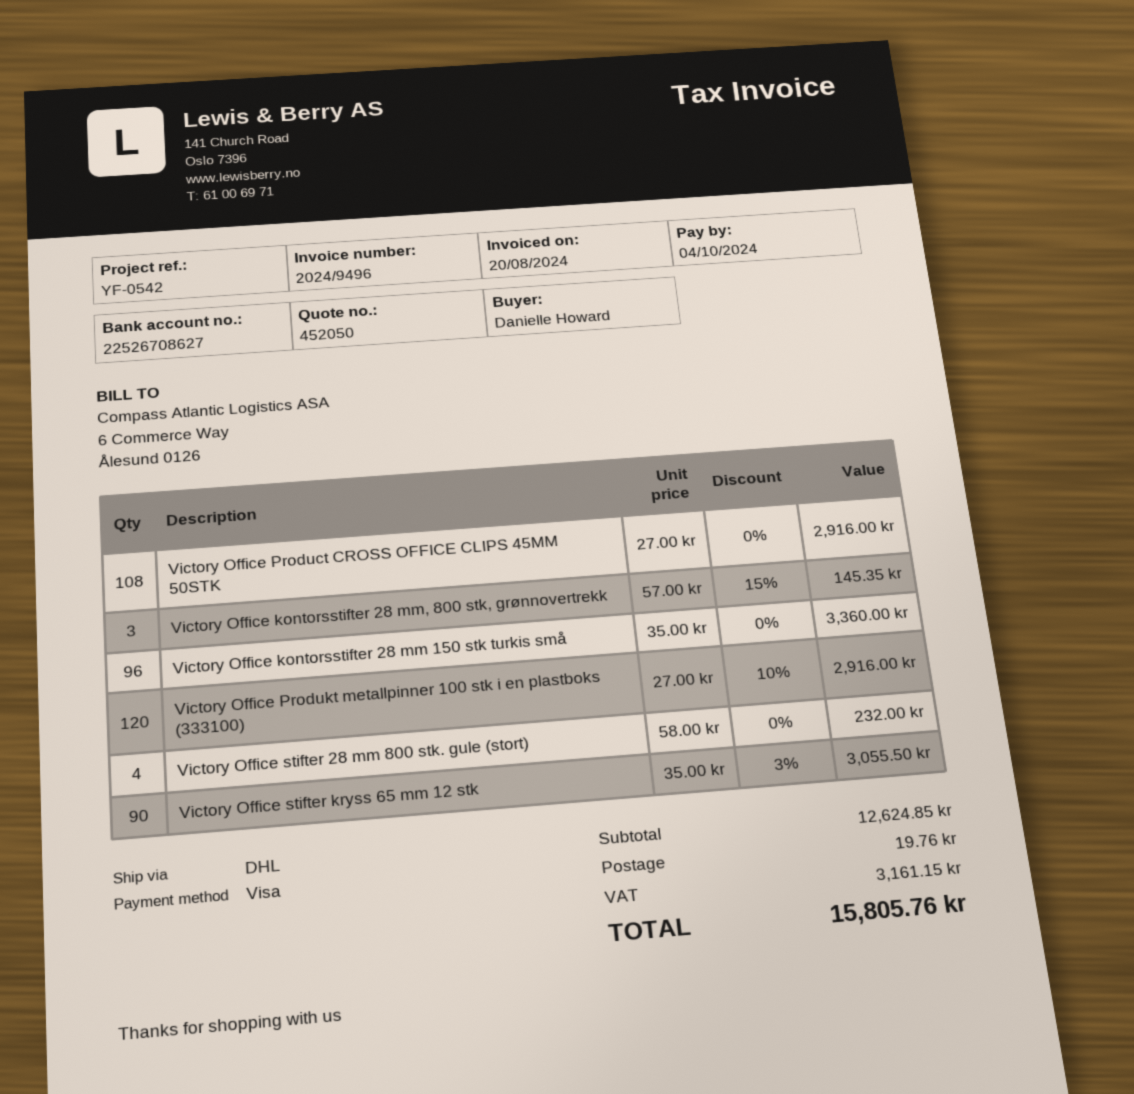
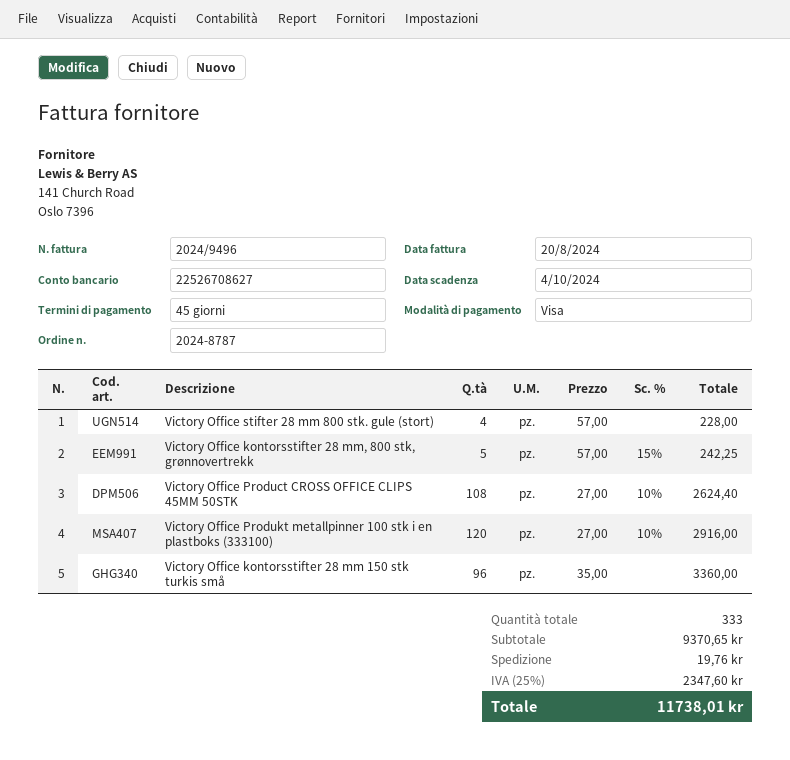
Victory Office Product CROSS OFFICE CLIPS 45MM 50STK: 108 x 27.00 = 2916.00 -> 108 x 27.00 - 10% = 2624.40
Victory Office kontorsstifter 28 mm, 800 stk, grønnovertrekk: 3 x 57.00 - 15% = 145.35 -> 5 x 57.00 - 15% = 242.25
Victory Office stifter 28 mm 800 stk. gule (stort): 4 x 58.00 = 232.00 -> 4 x 57.00 = 228.00
Victory Office stifter kryss 65 mm 12 stk: 90 x 35.00 - 3% = 3055.50 -> none
subtotal: 12624.85 -> 9370.65
tax: 3161.15 -> 2347.60
total: 15805.76 -> 11738.01

